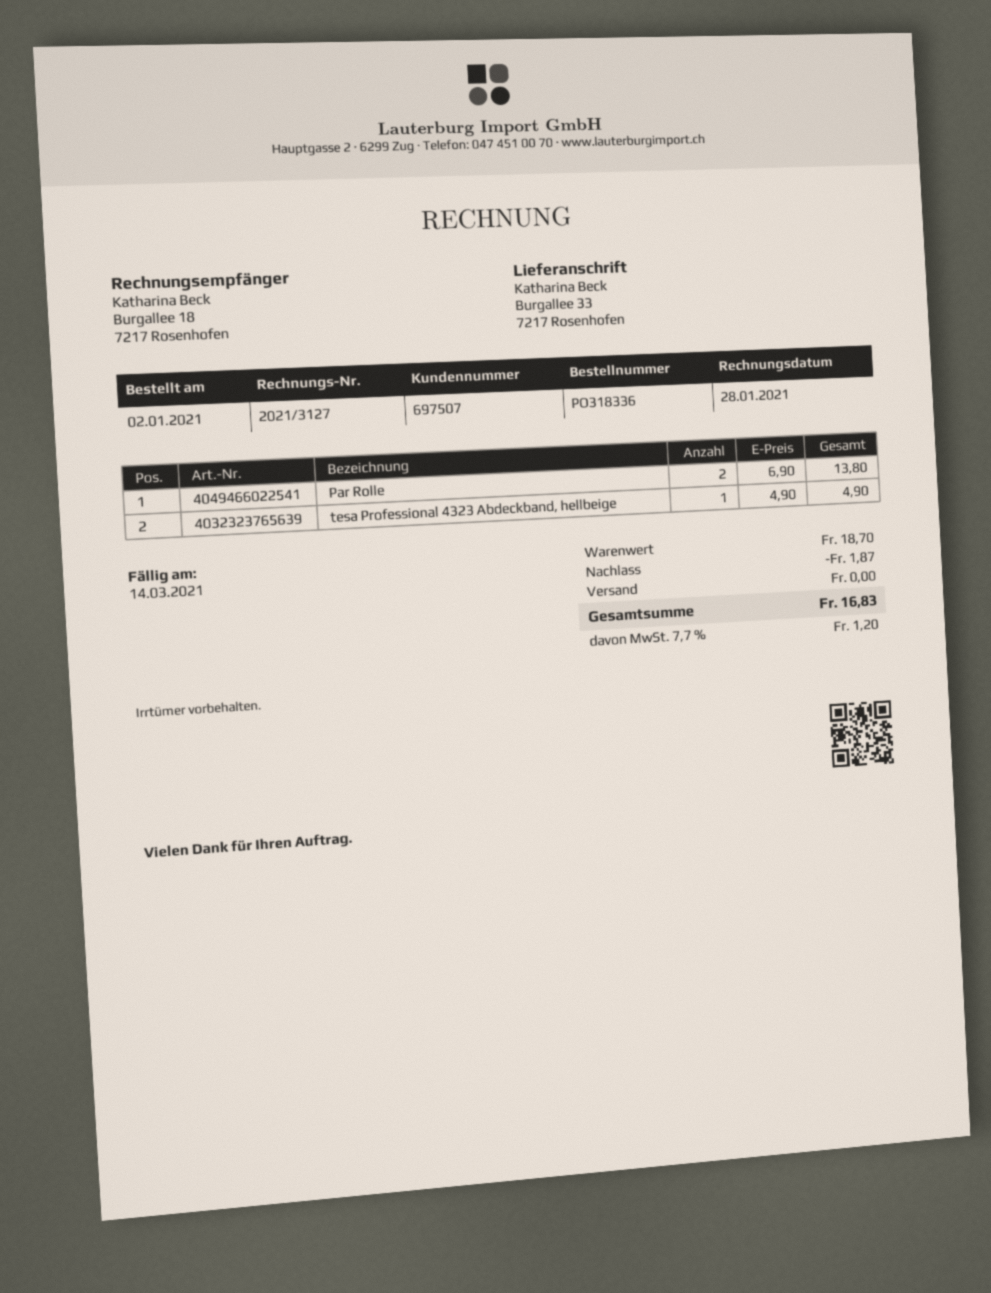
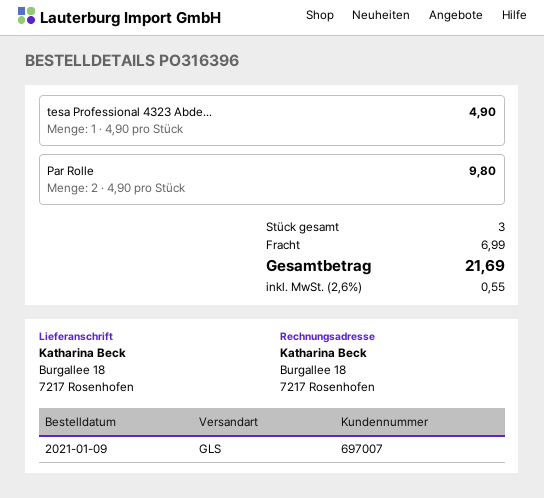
order number: PO318336 -> PO316396
order date: 2021-01-02 -> 2021-01-09
customer number: 697507 -> 697007
ship to: Burgallee 33, 7217 Rosenhofen -> Burgallee 18, 7217 Rosenhofen
Par Rolle: 2 x 6.90 = 13.80 -> 2 x 4.90 = 9.80
discount: 1.87 -> none
shipping: 0.00 -> 6.99
tax: 7.7% = 1.20 -> 2.6% = 0.55
total: 16.83 -> 21.69

